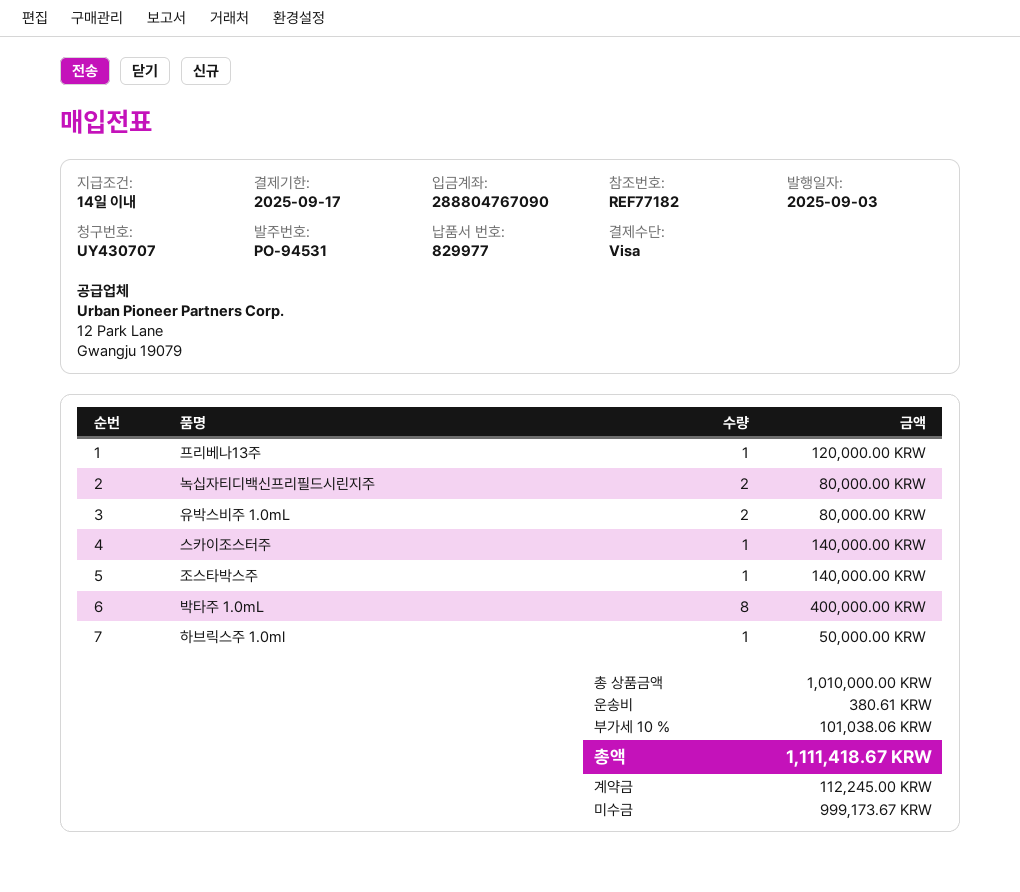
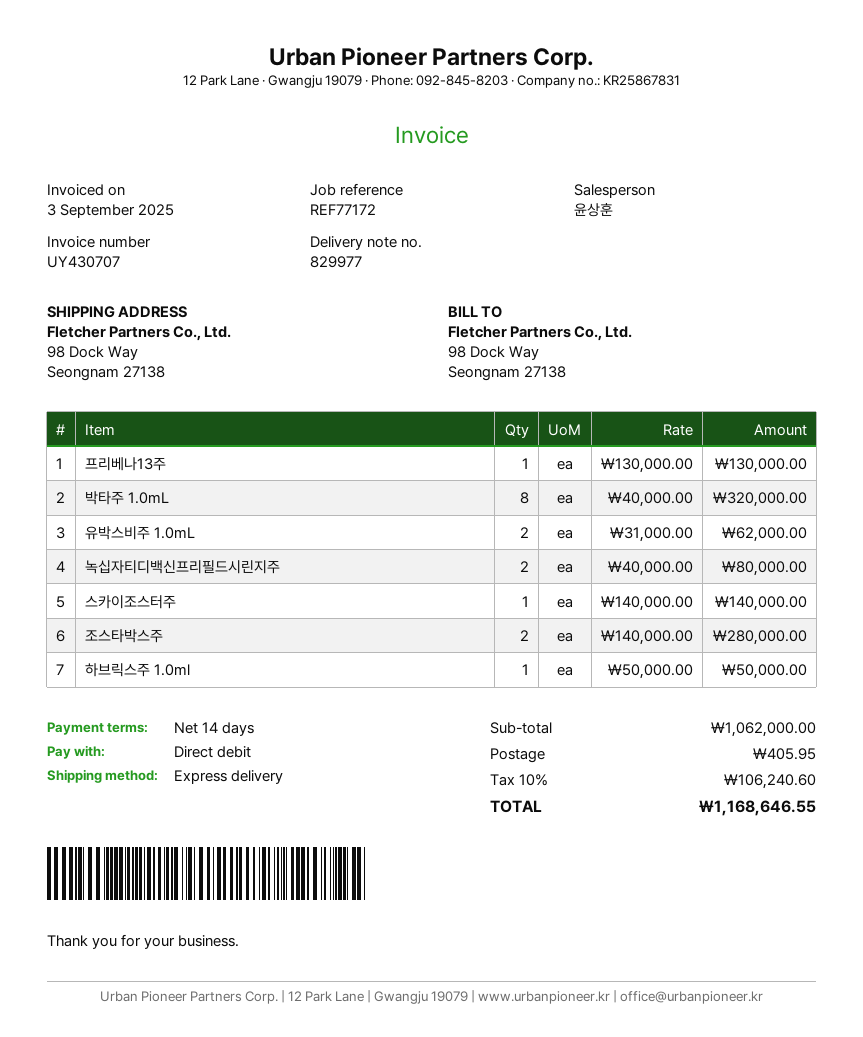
reference: REF77182 -> REF77172
payment method: Visa -> direct debit
프리베나13주: 1 for 120000.00 -> 1 for 130000.00
유박스비주 1.0mL: 2 for 80000.00 -> 2 for 62000.00
조스타박스주: 1 for 140000.00 -> 2 for 280000.00
박타주 1.0mL: 8 for 400000.00 -> 8 for 320000.00
subtotal: 1010000.00 -> 1062000.00
shipping: 380.61 -> 405.95
tax: 10% = 101038.06 -> 10% = 106240.60
total: 1111418.67 -> 1168646.55

